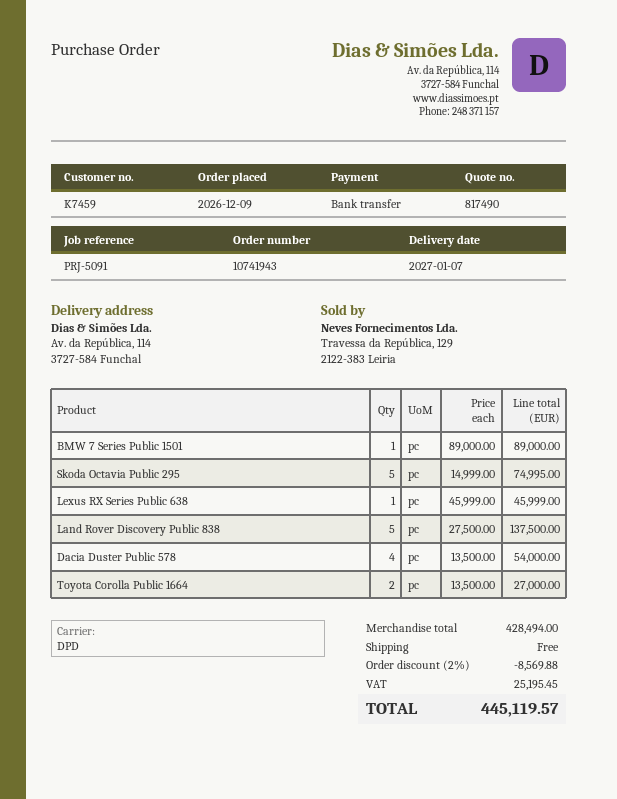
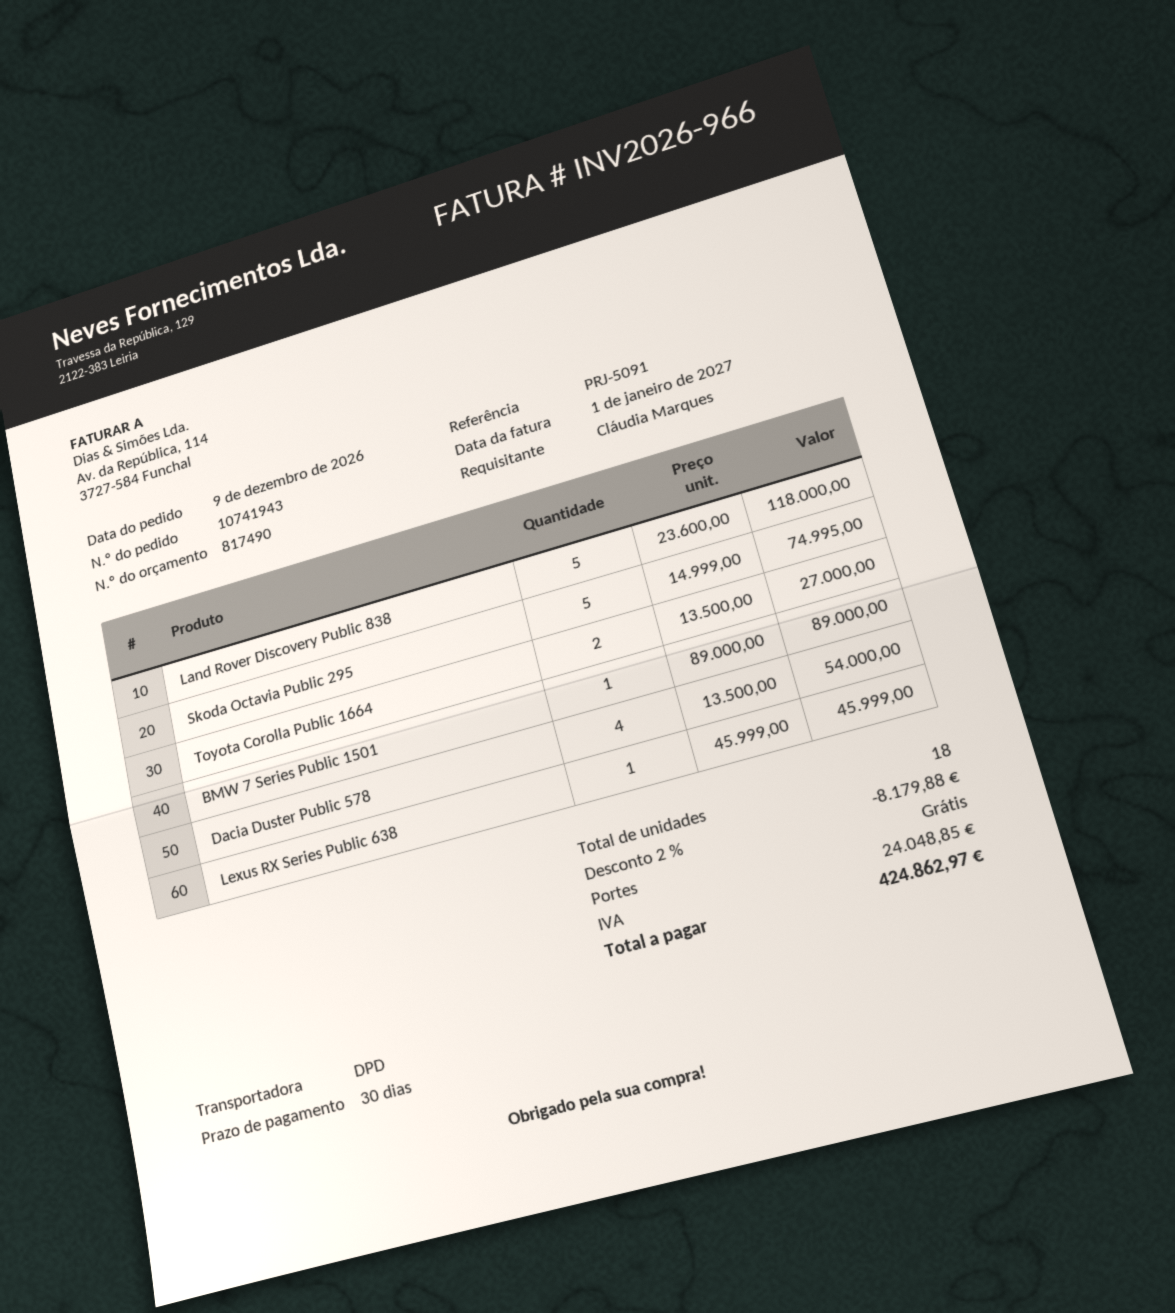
Land Rover Discovery Public 838: 5 x 27500.00 = 137500.00 -> 5 x 23600.00 = 118000.00
discount: 2% = 8569.88 -> 2% = 8179.88
tax: 25195.45 -> 24048.85
total: 445119.57 -> 424862.97

